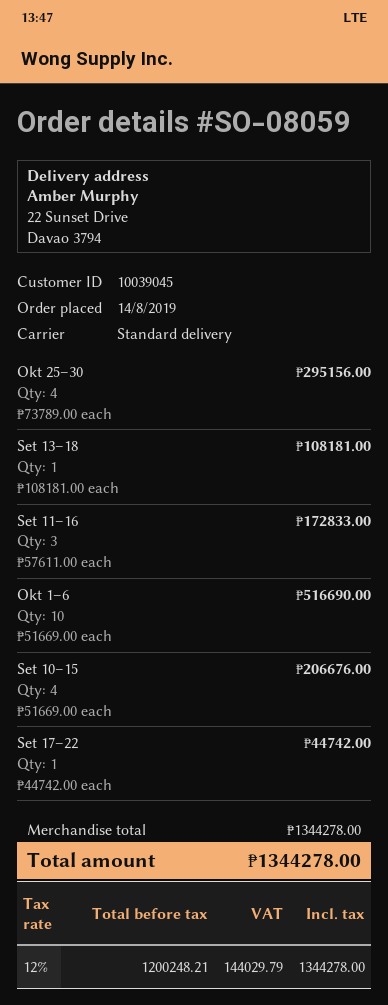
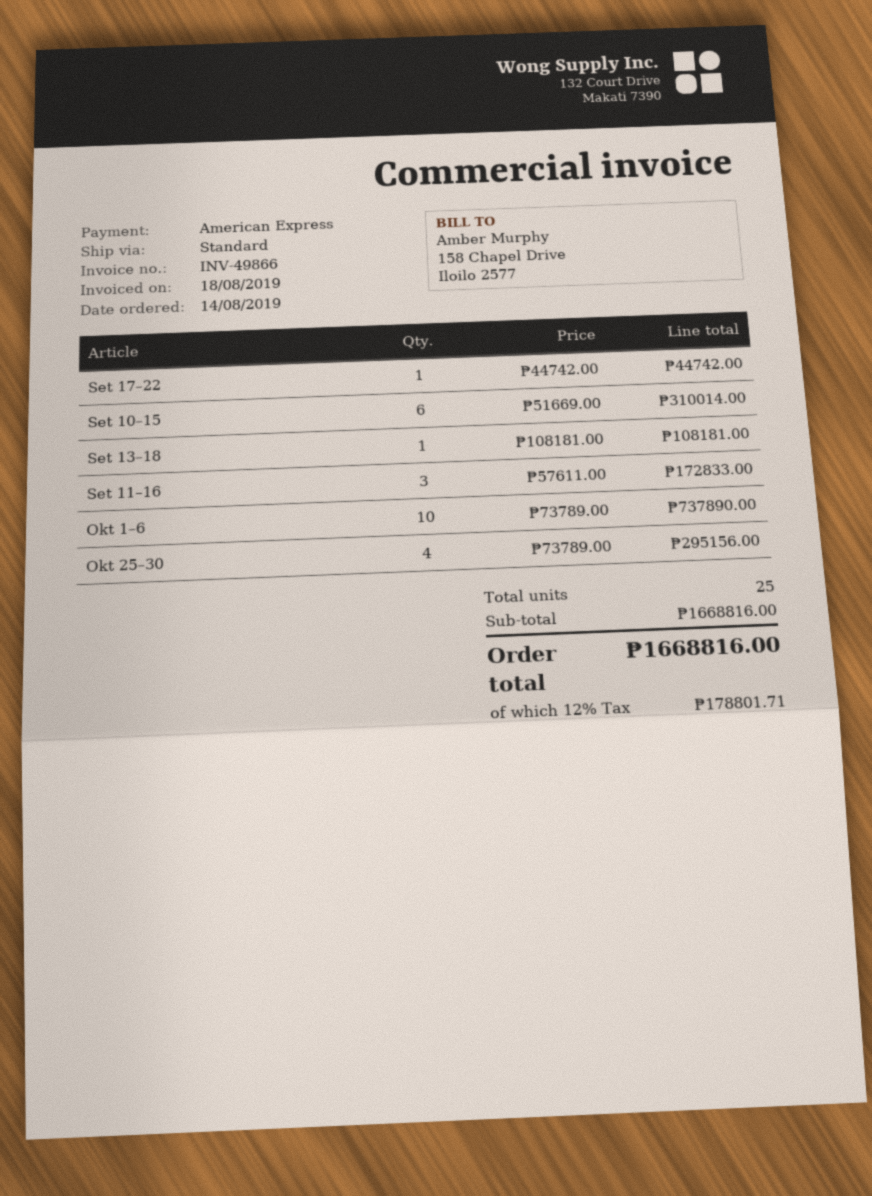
Okt 1–6: 10 x 51669.00 = 516690.00 -> 10 x 73789.00 = 737890.00
Set 10–15: 4 x 51669.00 = 206676.00 -> 6 x 51669.00 = 310014.00
subtotal: 1344278.00 -> 1668816.00
tax: 12% = 144029.79 -> 12% = 178801.71
total: 1344278.00 -> 1668816.00

